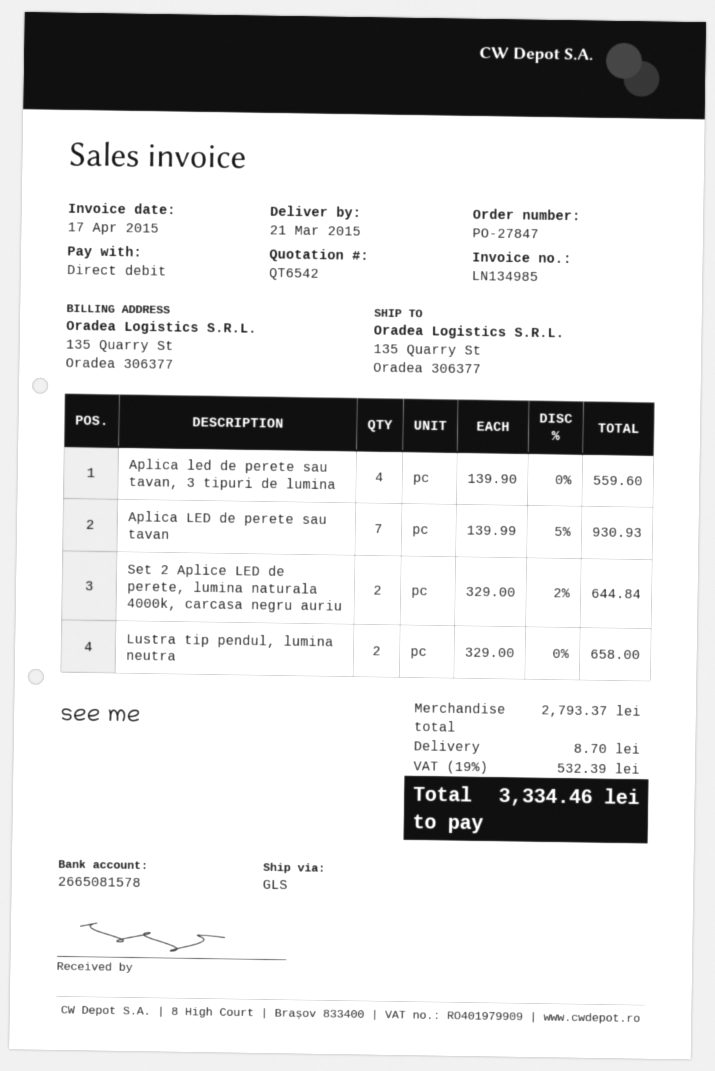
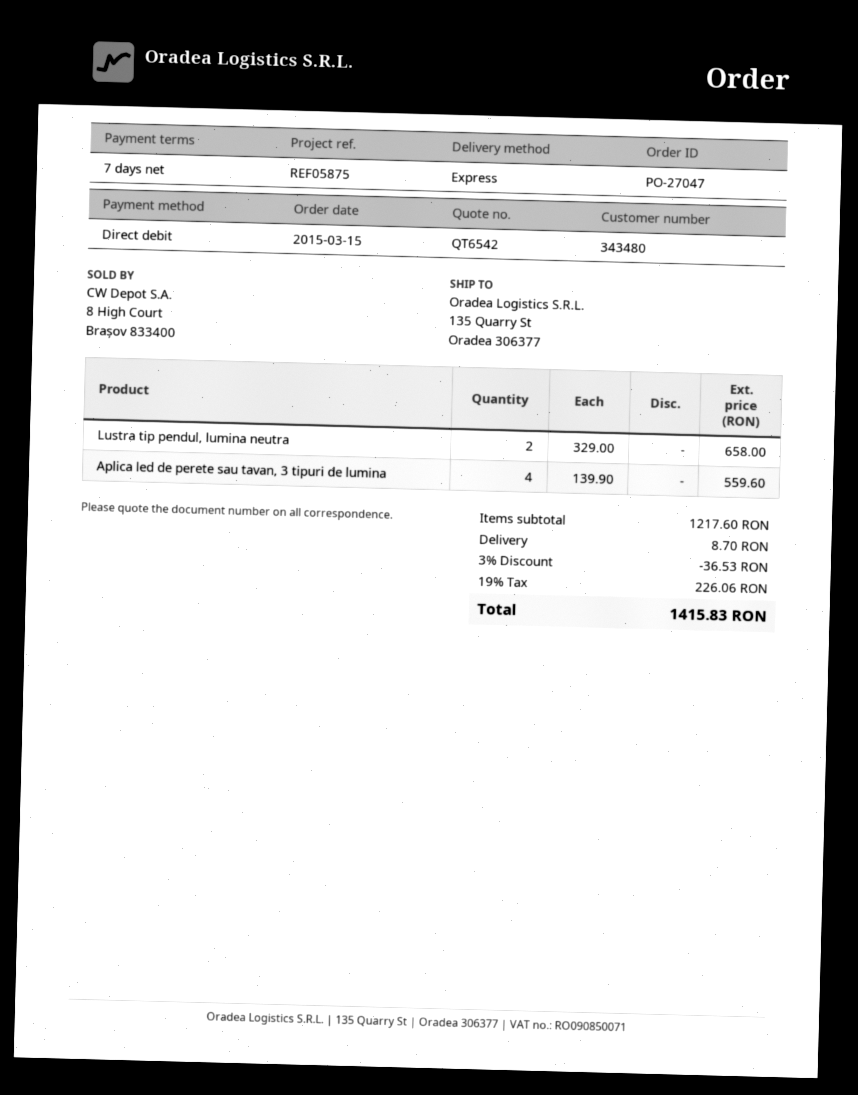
order number: PO-27847 -> PO-27047
shipping method: GLS -> express
Aplica LED de perete sau tavan: 7 x 139.99 - 5% = 930.93 -> none
Set 2 Aplice LED de perete, lumina naturala 4000k, carcasa negru auriu: 2 x 329.00 - 2% = 644.84 -> none
subtotal: 2793.37 -> 1217.60
discount: none -> 3% = 36.53
tax: 19% = 532.39 -> 19% = 226.06
total: 3334.46 -> 1415.83

